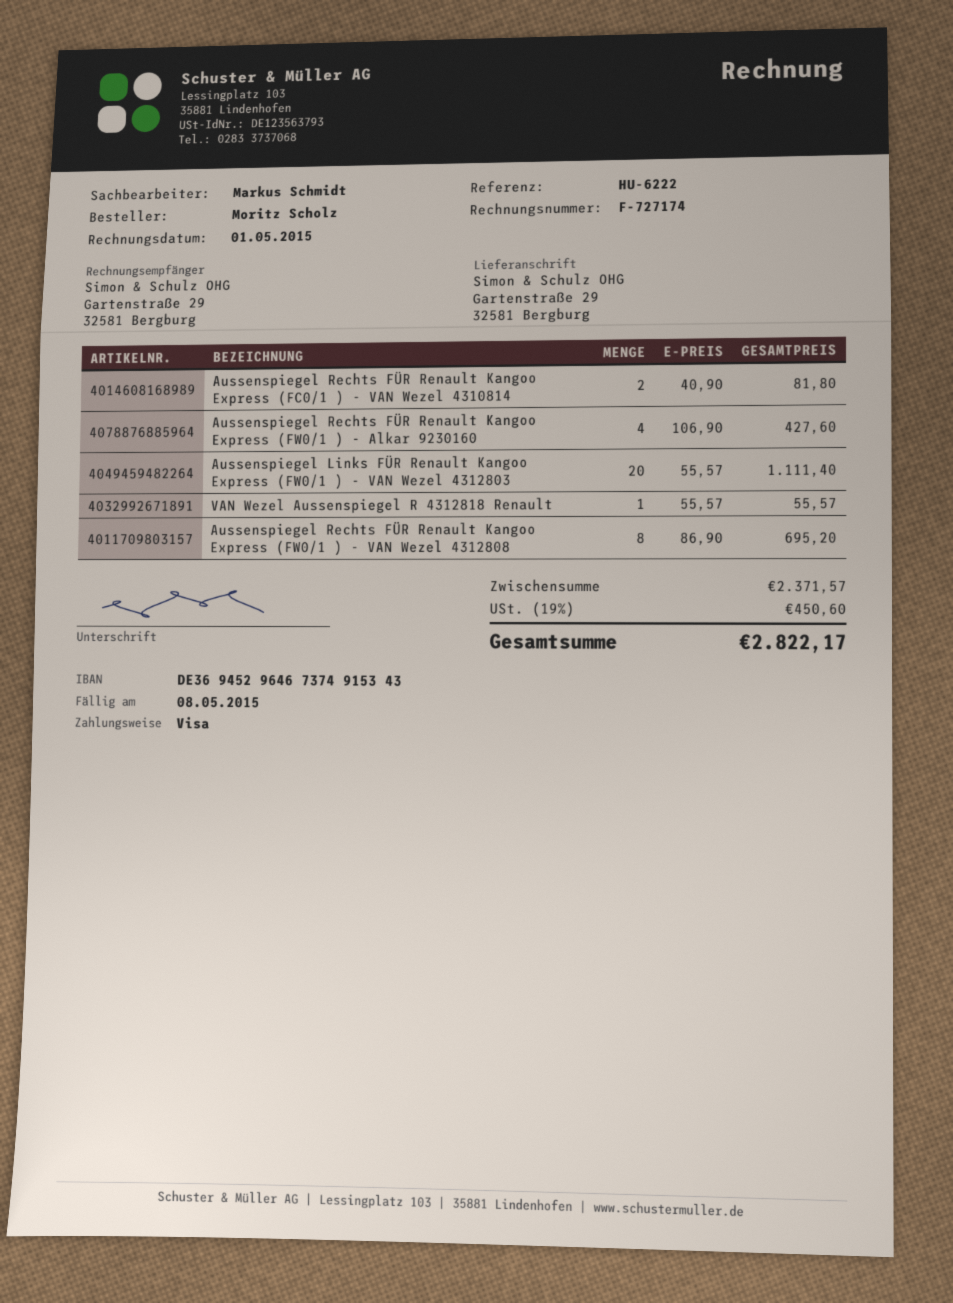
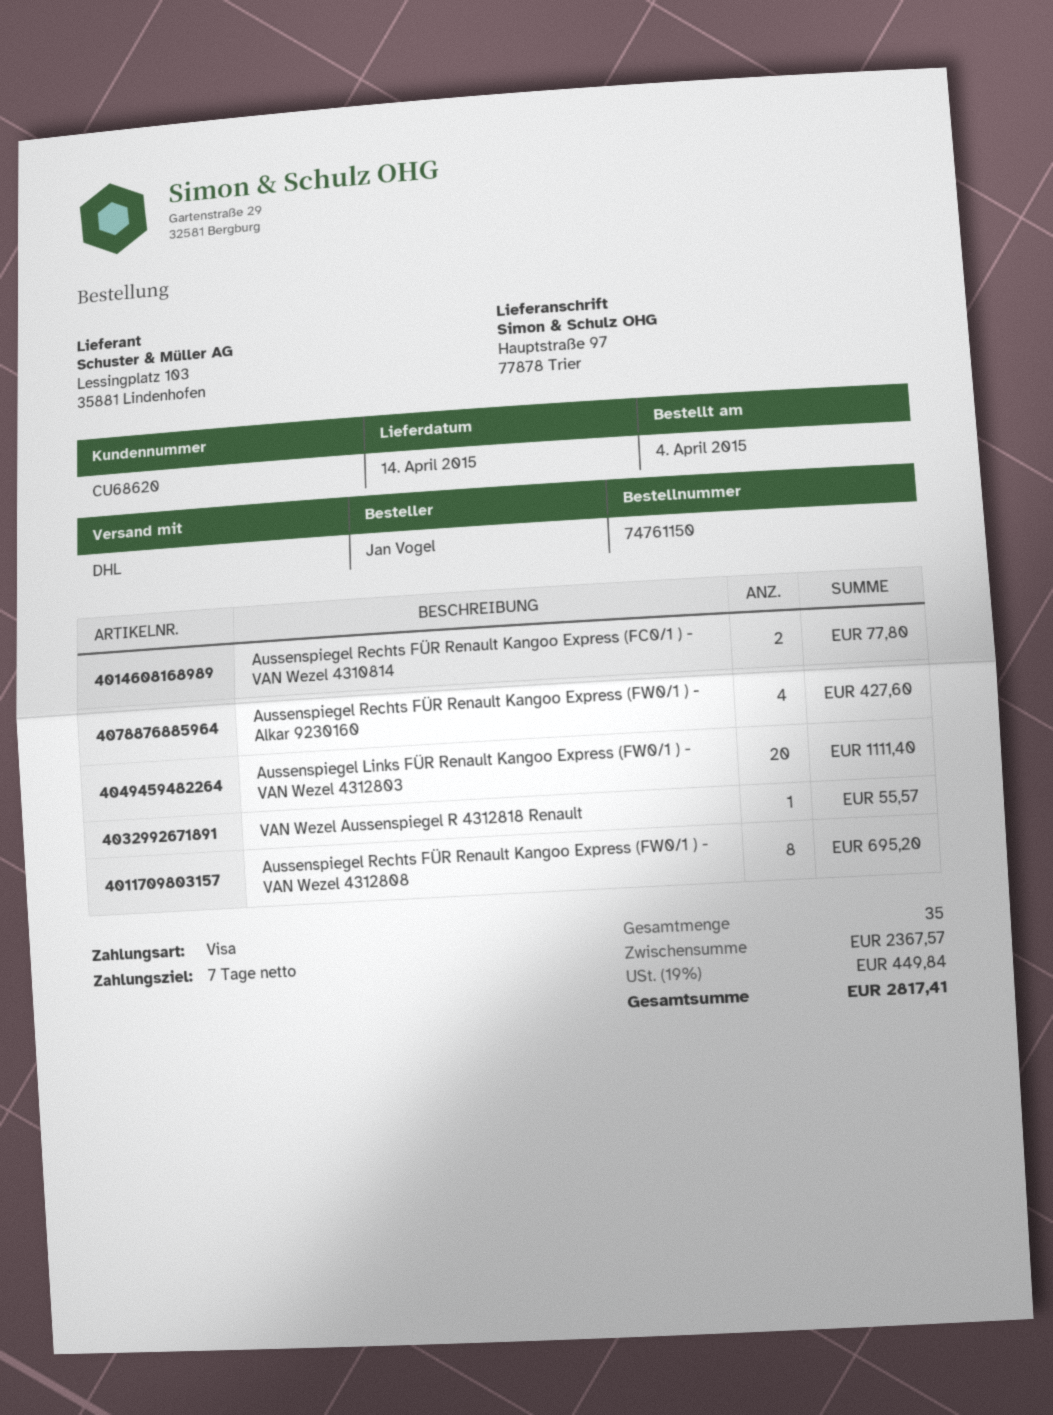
ordered by: Moritz Scholz -> Jan Vogel
ship to: Gartenstraße 29, 32581 Bergburg -> Hauptstraße 97, 77878 Trier
Aussenspiegel Rechts FÜR Renault Kangoo Express (FC0/1 ) - VAN Wezel 4310814: 2 for 81.80 -> 2 for 77.80
subtotal: 2371.57 -> 2367.57
tax: 19% = 450.60 -> 19% = 449.84
total: 2822.17 -> 2817.41

